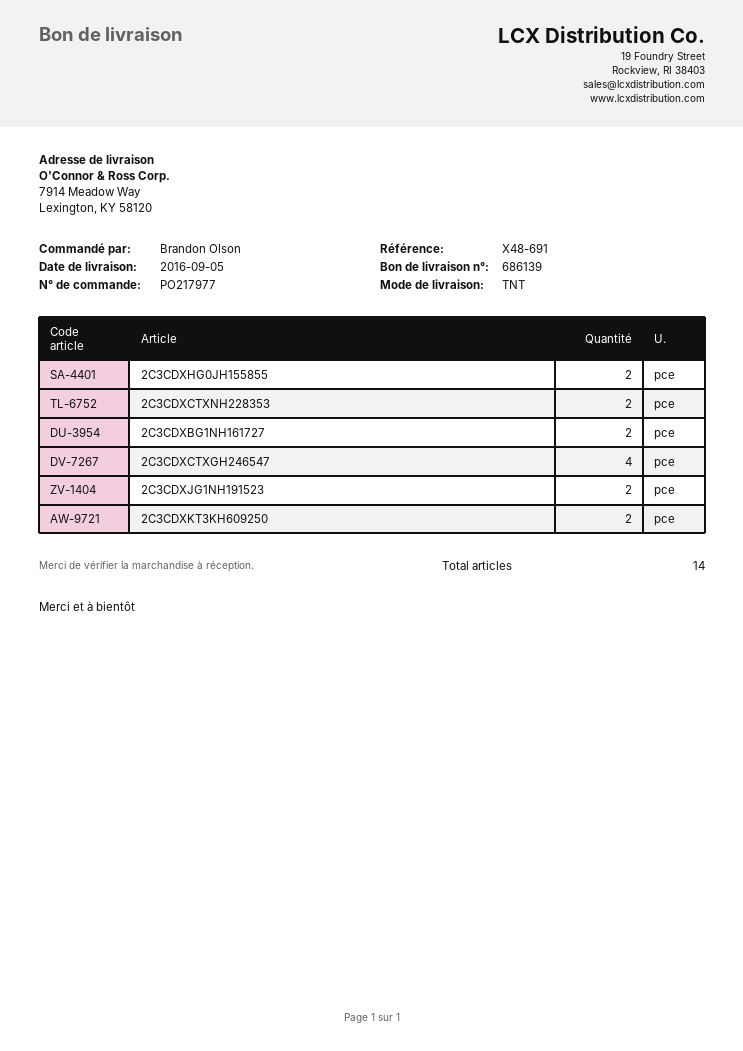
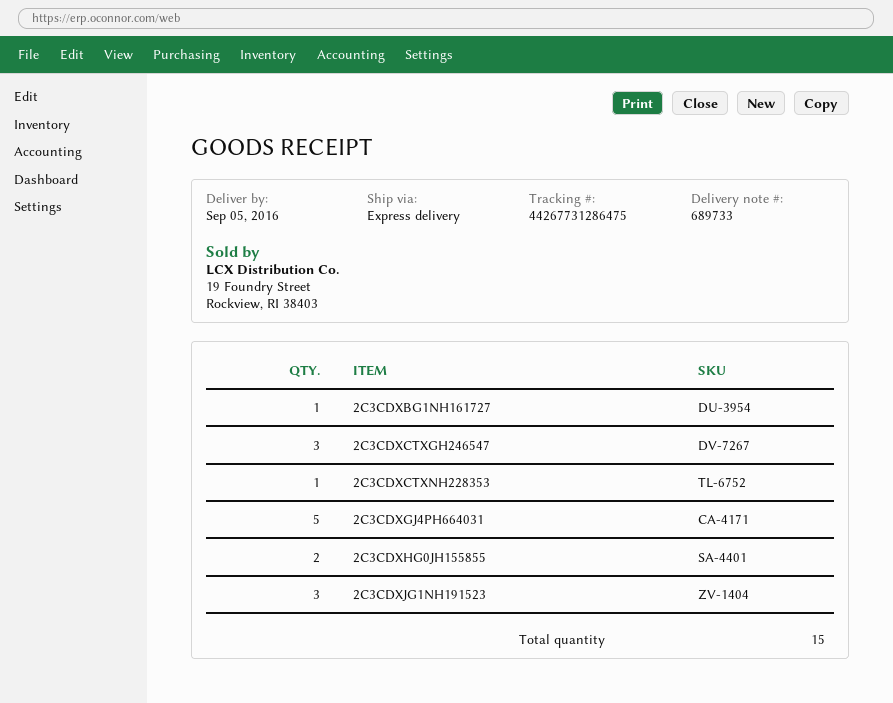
delivery note number: 686139 -> 689733
shipping method: TNT -> express
2C3CDXCTXNH228353: 2 -> 1
2C3CDXBG1NH161727: 2 -> 1
2C3CDXCTXGH246547: 4 -> 3
2C3CDXJG1NH191523: 2 -> 3
2C3CDXKT3KH609250: 2 -> none
2C3CDXGJ4PH664031: none -> 5
total quantity: 14 -> 15

